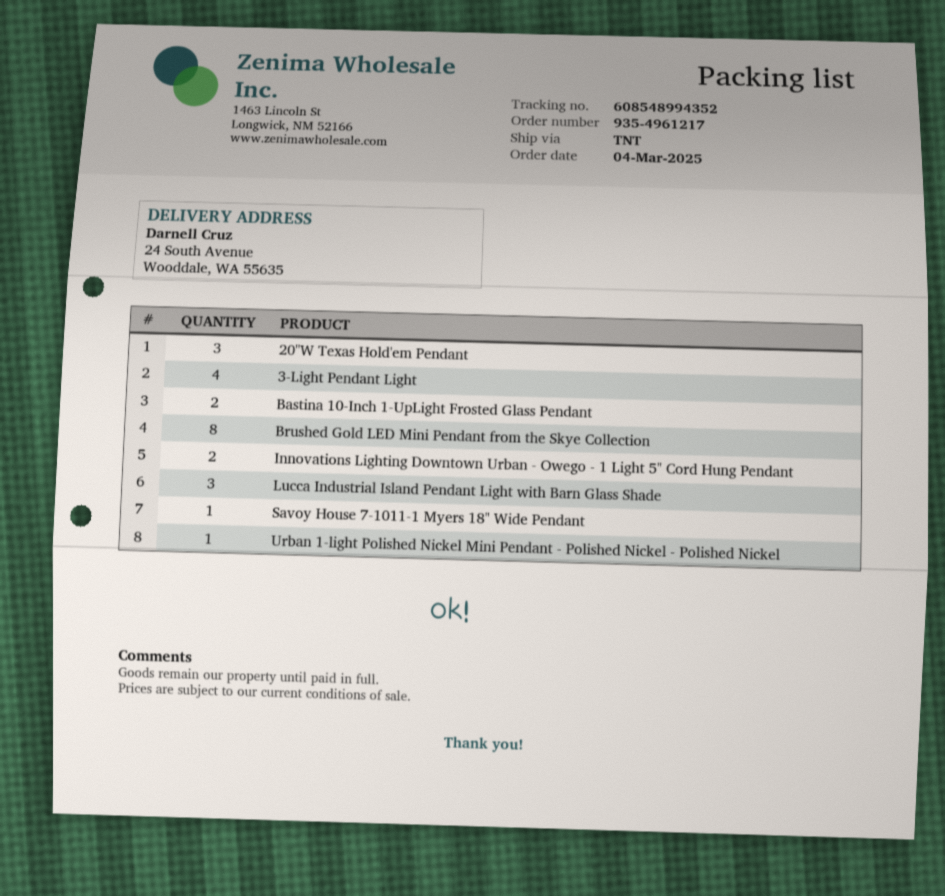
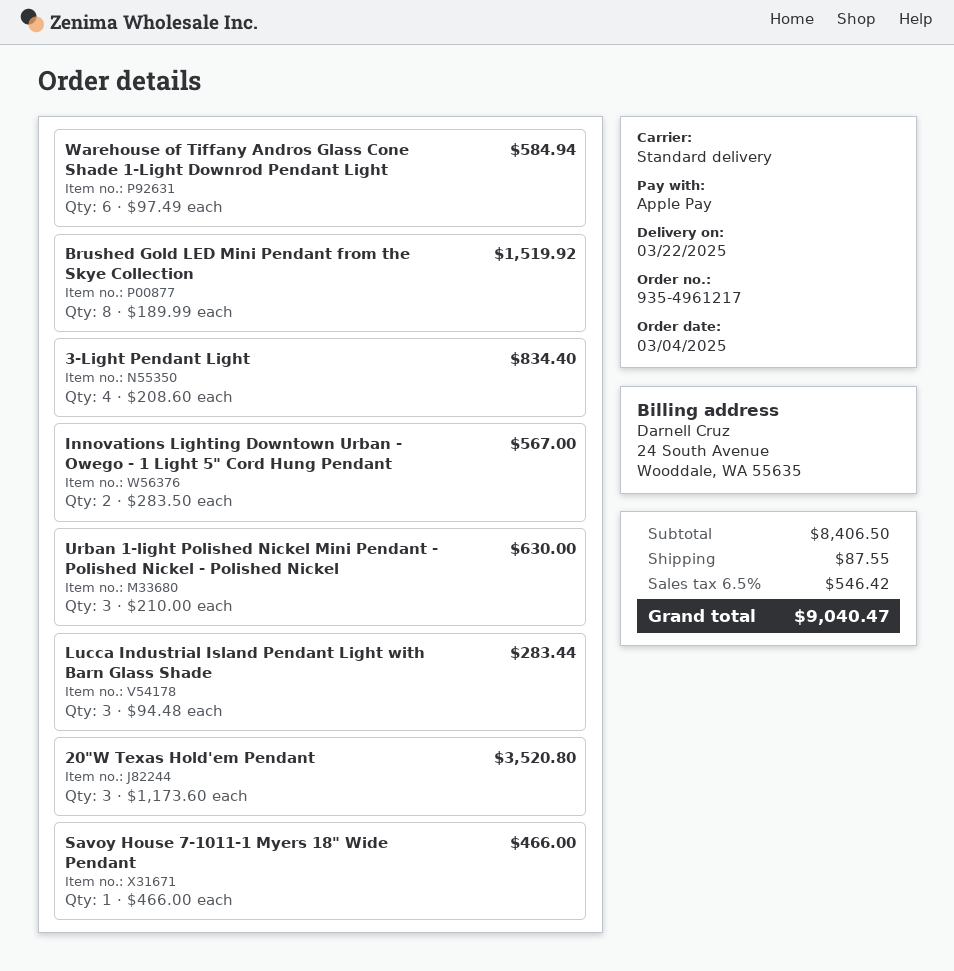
shipping method: TNT -> standard
Bastina 10-Inch 1-UpLight Frosted Glass Pendant: 2 -> none
Urban 1-light Polished Nickel Mini Pendant - Polished Nickel - Polished Nickel: 1 -> 3
Warehouse of Tiffany Andros Glass Cone Shade 1-Light Downrod Pendant Light: none -> 6

